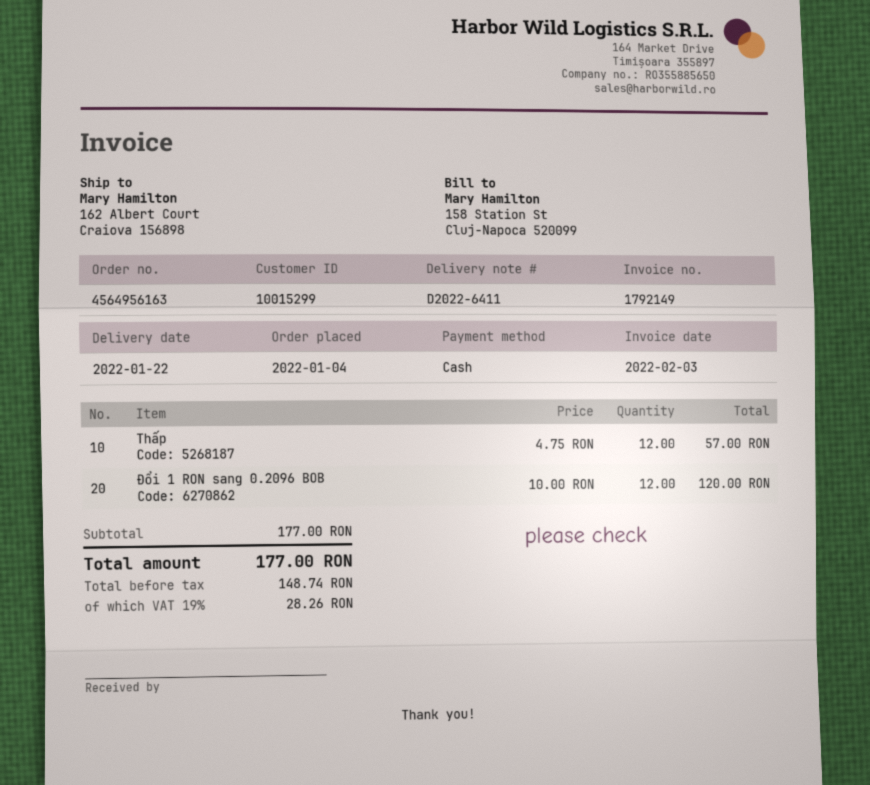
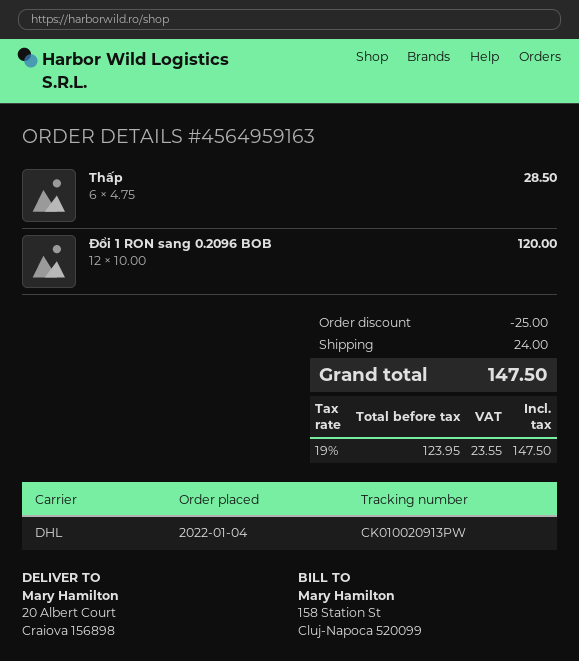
order number: 4564956163 -> 4564959163
ship to: 162 Albert Court, Craiova 156898 -> 20 Albert Court, Craiova 156898
Thấp: 12 x 4.75 = 57.00 -> 6 x 4.75 = 28.50
discount: none -> 25.00
shipping: none -> 24.00
net: 148.74 -> 123.95
tax: 19% = 28.26 -> 19% = 23.55
total: 177.00 -> 147.50

